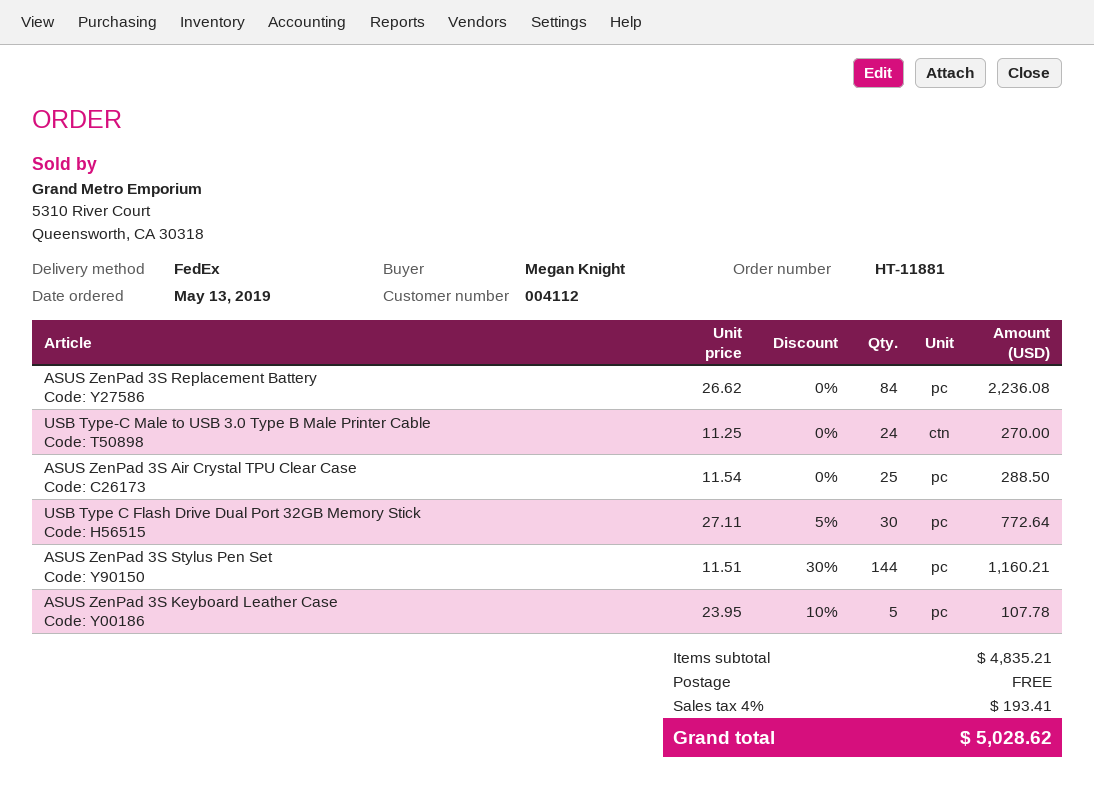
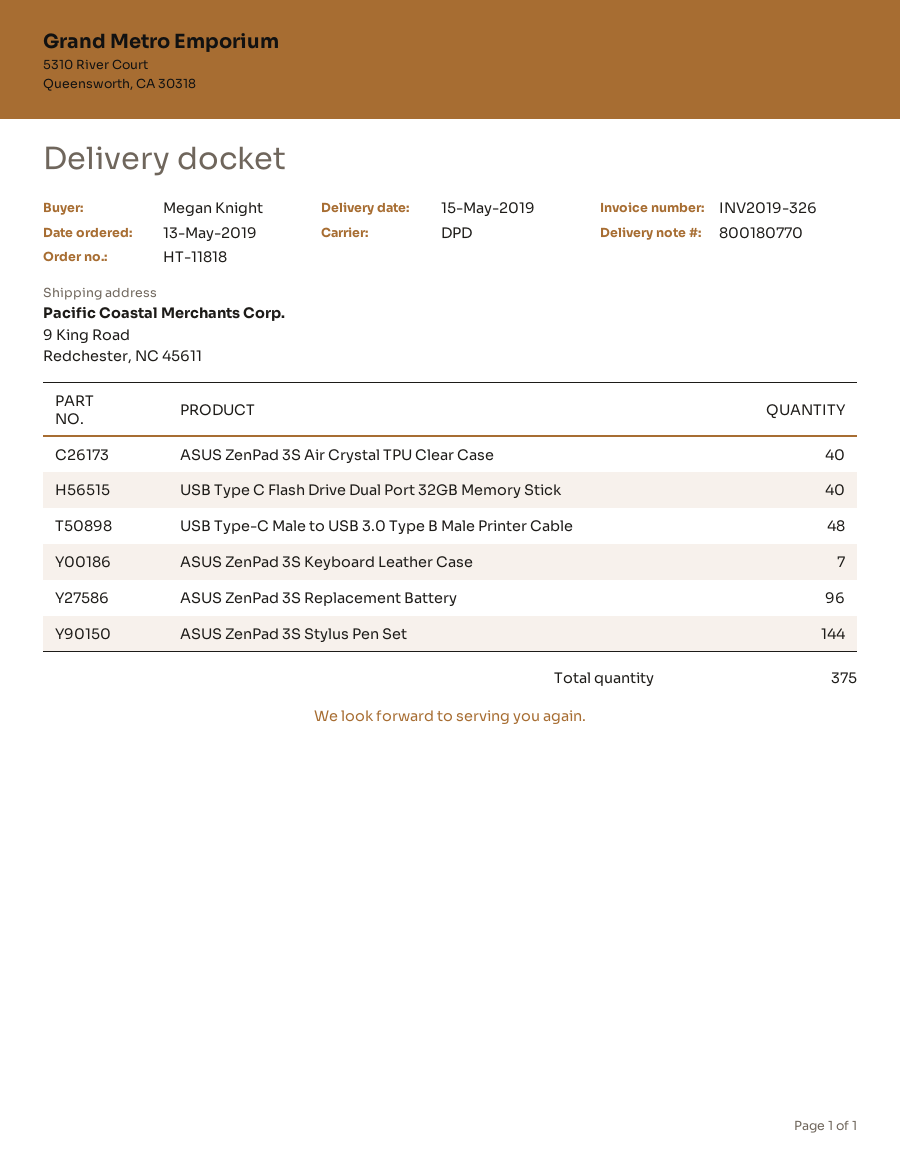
order number: HT-11881 -> HT-11818
shipping method: FedEx -> DPD
ASUS ZenPad 3S Replacement Battery: 84 -> 96
USB Type-C Male to USB 3.0 Type B Male Printer Cable: 24 -> 48
ASUS ZenPad 3S Air Crystal TPU Clear Case: 25 -> 40
USB Type C Flash Drive Dual Port 32GB Memory Stick: 30 -> 40
ASUS ZenPad 3S Keyboard Leather Case: 5 -> 7

